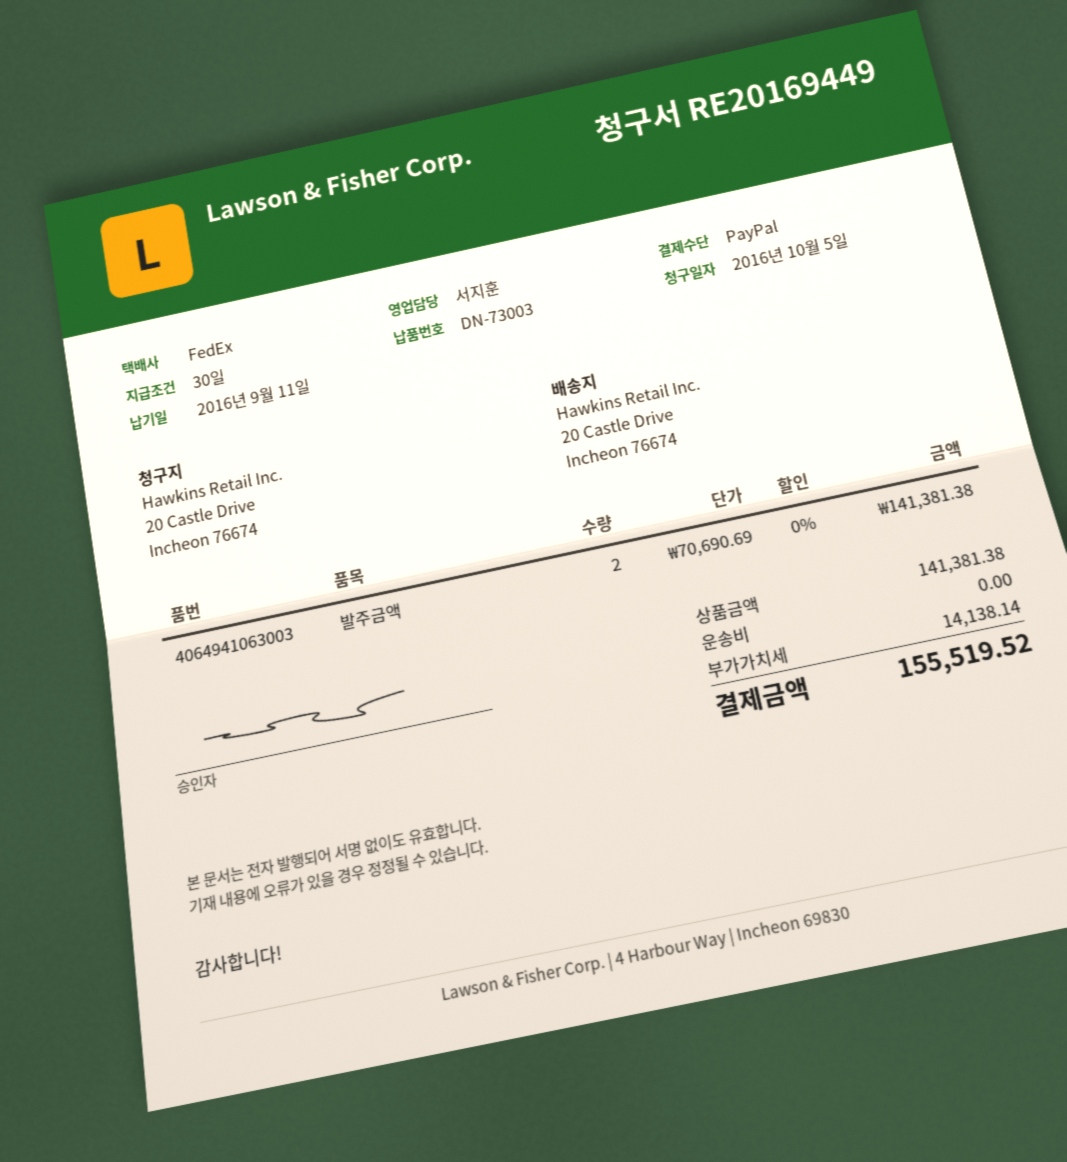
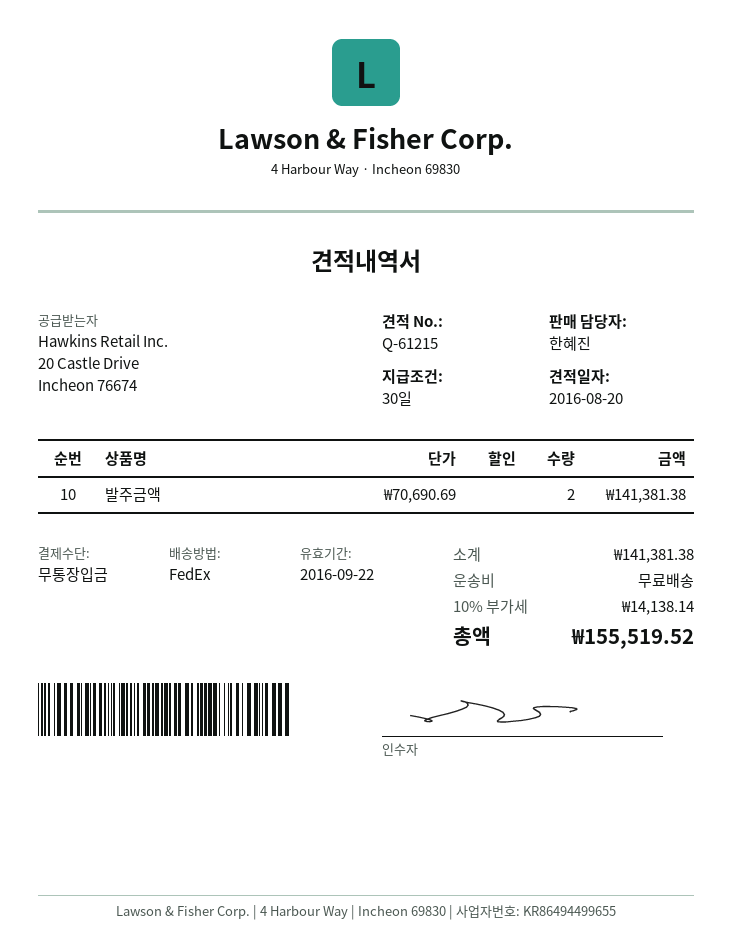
sales rep: 서지훈 -> 한혜진
payment method: PayPal -> bank transfer

